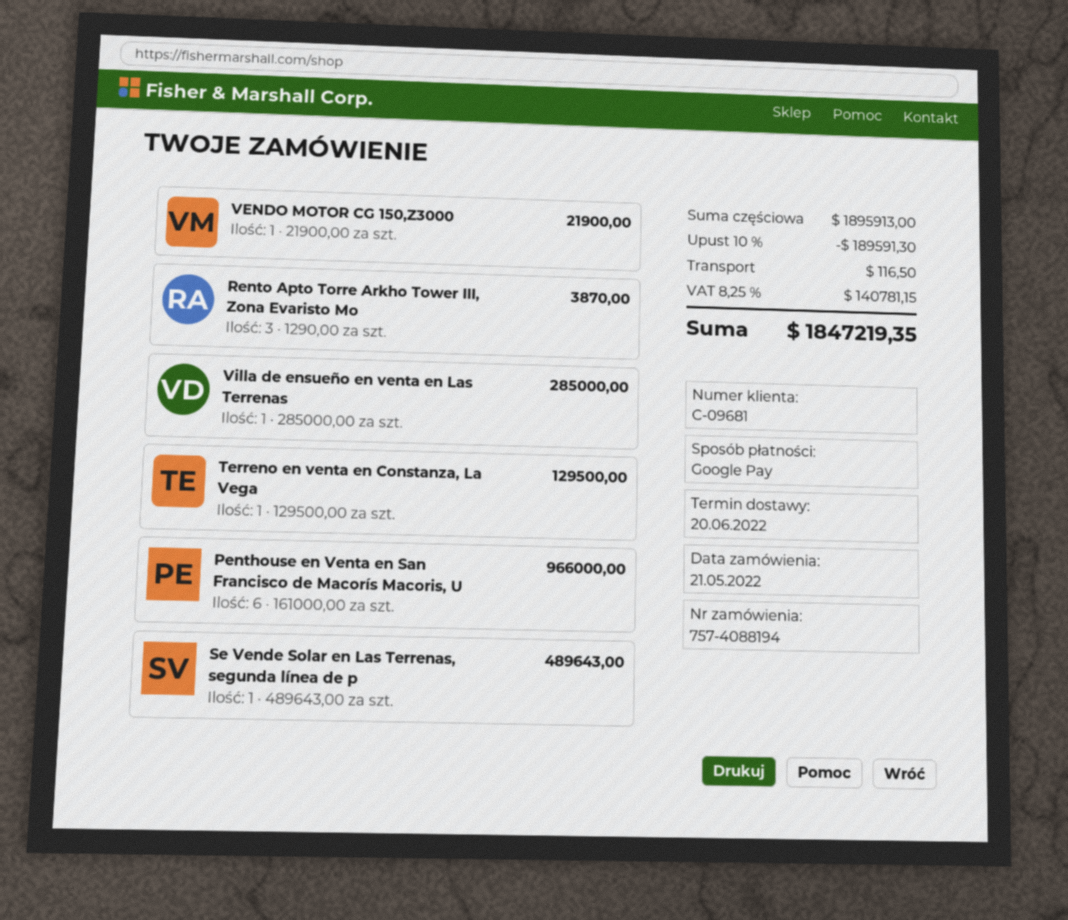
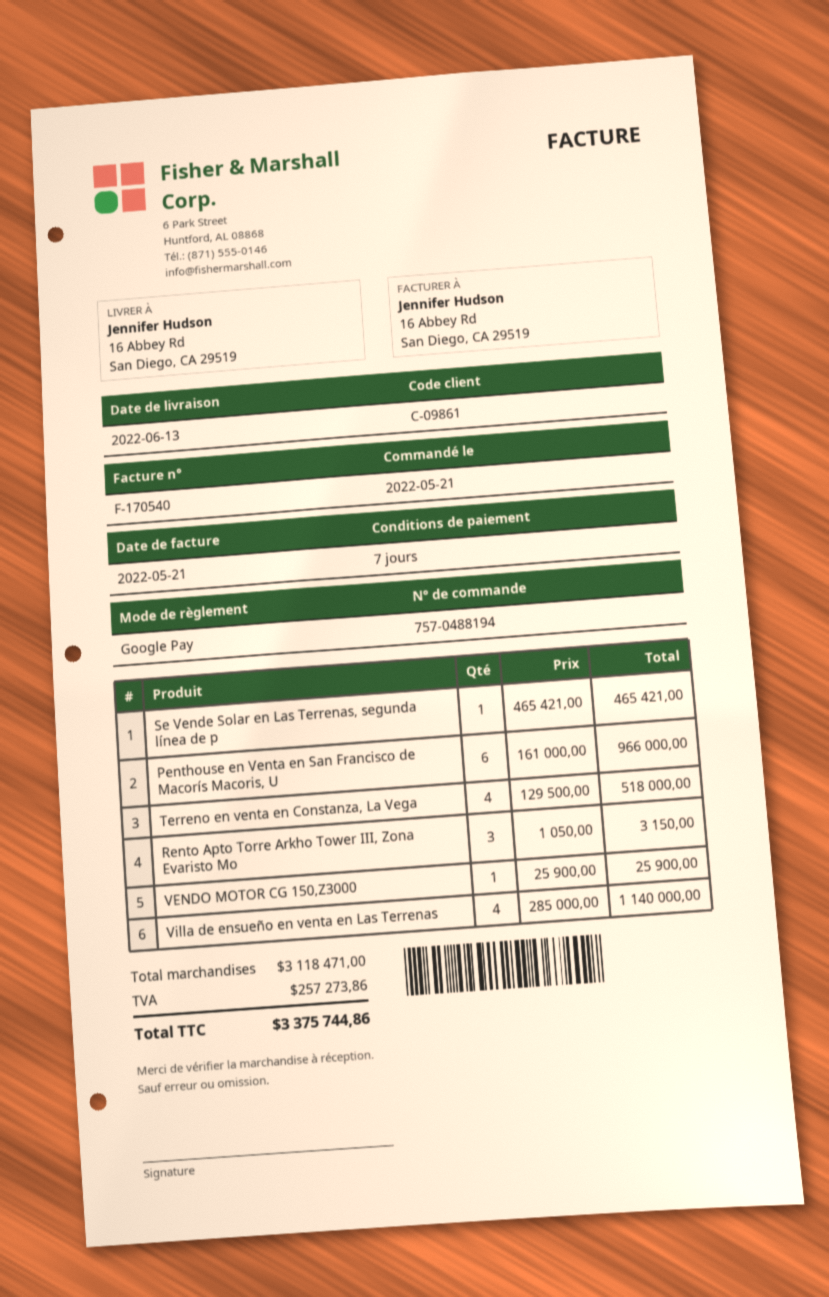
order number: 757-4088194 -> 757-0488194
delivery date: 2022-06-20 -> 2022-06-13
customer number: C-09681 -> C-09861
VENDO MOTOR CG 150,Z3000: 1 x 21900.00 = 21900.00 -> 1 x 25900.00 = 25900.00
Rento Apto Torre Arkho Tower III, Zona Evaristo Mo: 3 x 1290.00 = 3870.00 -> 3 x 1050.00 = 3150.00
Villa de ensueño en venta en Las Terrenas: 1 x 285000.00 = 285000.00 -> 4 x 285000.00 = 1140000.00
Terreno en venta en Constanza, La Vega: 1 x 129500.00 = 129500.00 -> 4 x 129500.00 = 518000.00
Se Vende Solar en Las Terrenas, segunda línea de p: 1 x 489643.00 = 489643.00 -> 1 x 465421.00 = 465421.00
subtotal: 1895913.00 -> 3118471.00
discount: 10% = 189591.30 -> none
shipping: 116.50 -> none
tax: 140781.15 -> 257273.86
total: 1847219.35 -> 3375744.86

